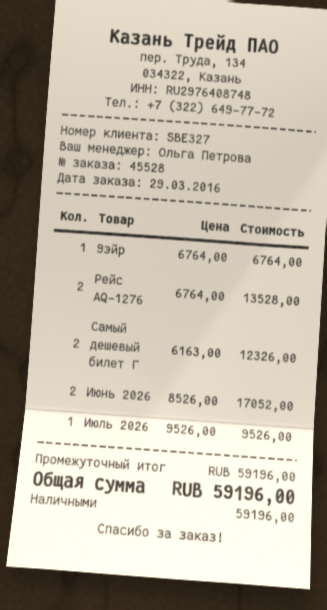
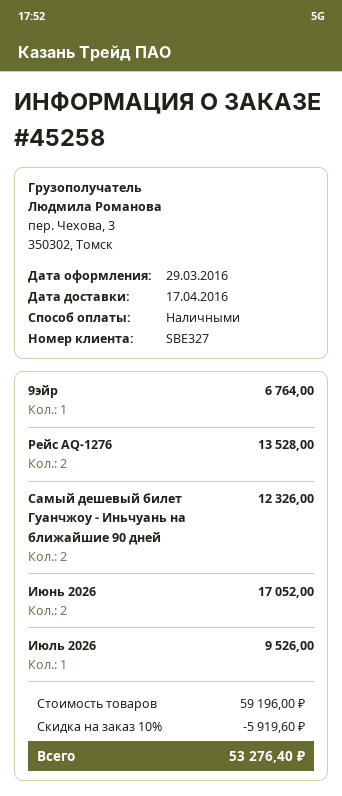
order number: 45528 -> 45258
discount: none -> 10% = 5919.60
total: 59196.00 -> 53276.40

